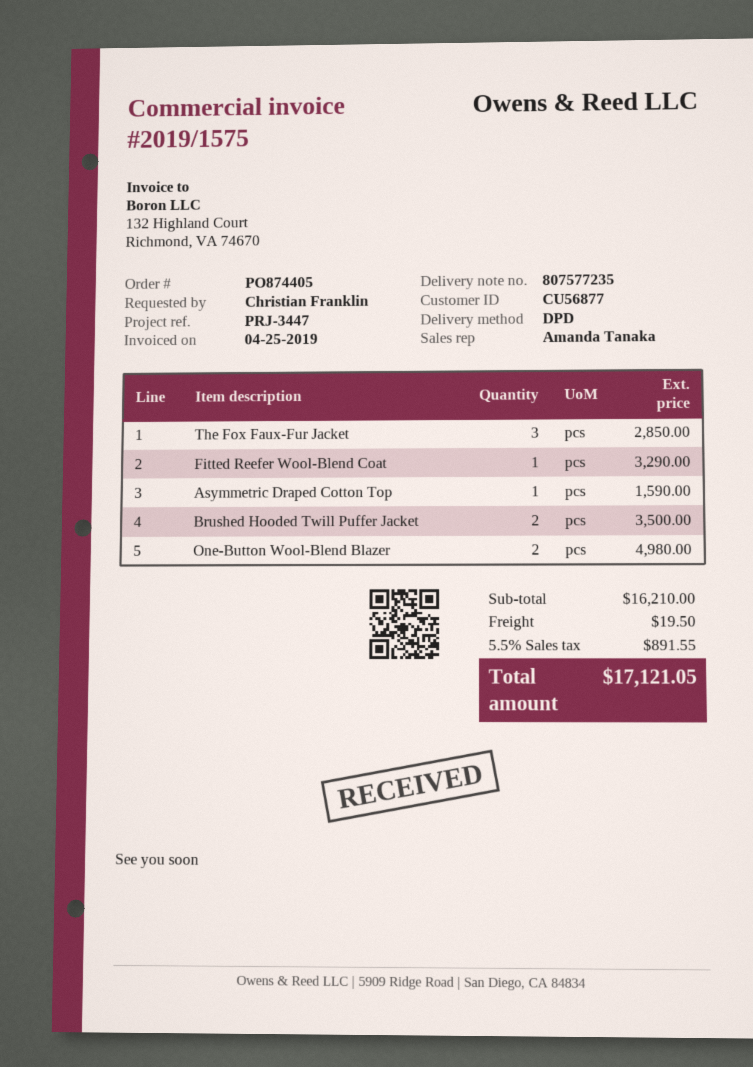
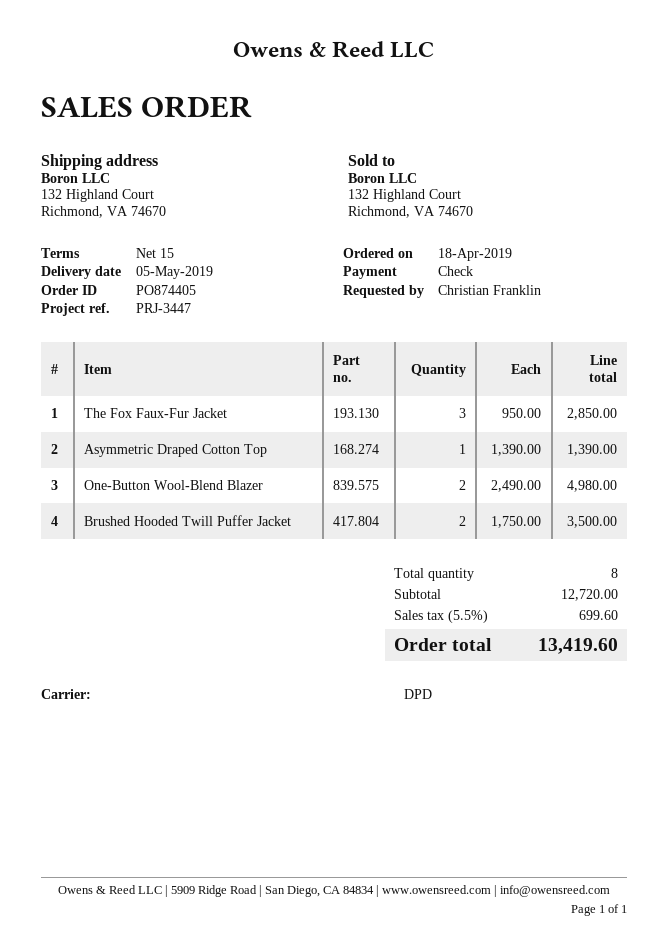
Fitted Reefer Wool-Blend Coat: 1 for 3290.00 -> none
Asymmetric Draped Cotton Top: 1 for 1590.00 -> 1 for 1390.00
subtotal: 16210.00 -> 12720.00
shipping: 19.50 -> none
tax: 5.5% = 891.55 -> 5.5% = 699.60
total: 17121.05 -> 13419.60

